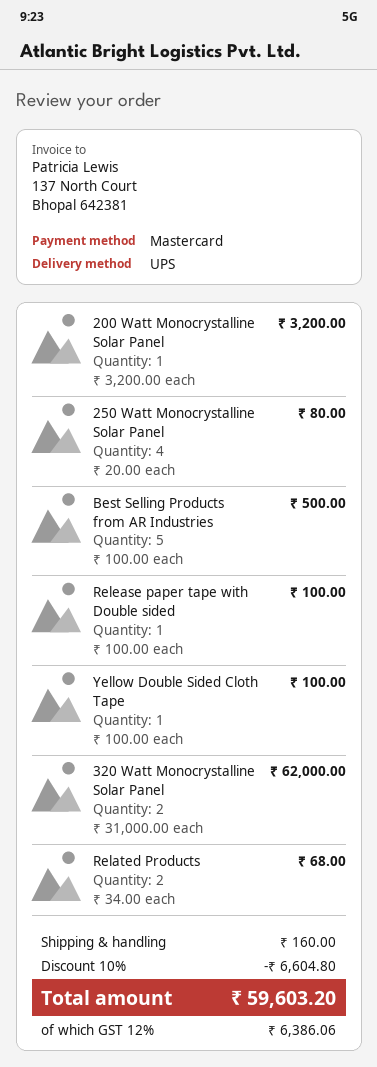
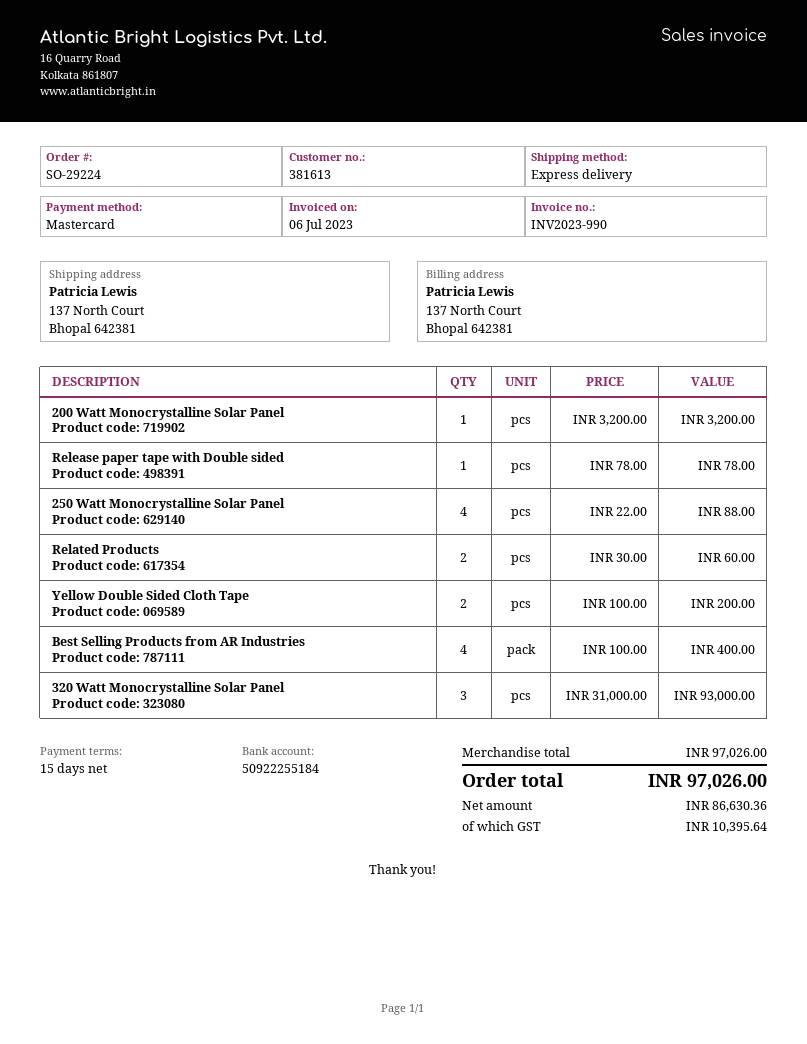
shipping method: UPS -> express
250 Watt Monocrystalline Solar Panel: 4 x 20.00 = 80.00 -> 4 x 22.00 = 88.00
Best Selling Products from AR Industries: 5 x 100.00 = 500.00 -> 4 x 100.00 = 400.00
Release paper tape with Double sided: 1 x 100.00 = 100.00 -> 1 x 78.00 = 78.00
Yellow Double Sided Cloth Tape: 1 x 100.00 = 100.00 -> 2 x 100.00 = 200.00
320 Watt Monocrystalline Solar Panel: 2 x 31000.00 = 62000.00 -> 3 x 31000.00 = 93000.00
Related Products: 2 x 34.00 = 68.00 -> 2 x 30.00 = 60.00
discount: 10% = 6604.80 -> none
shipping: 160.00 -> none
tax: 6386.06 -> 10395.64
total: 59603.20 -> 97026.00

